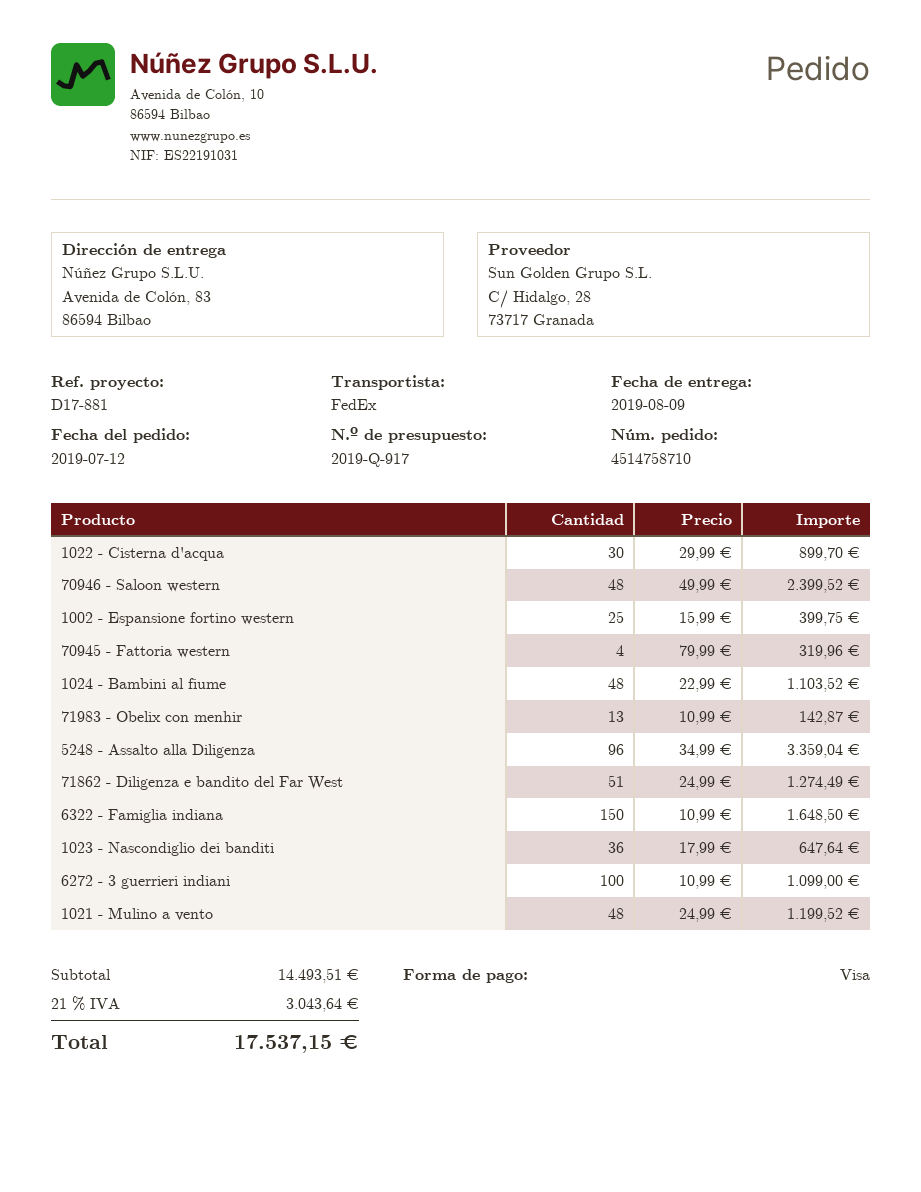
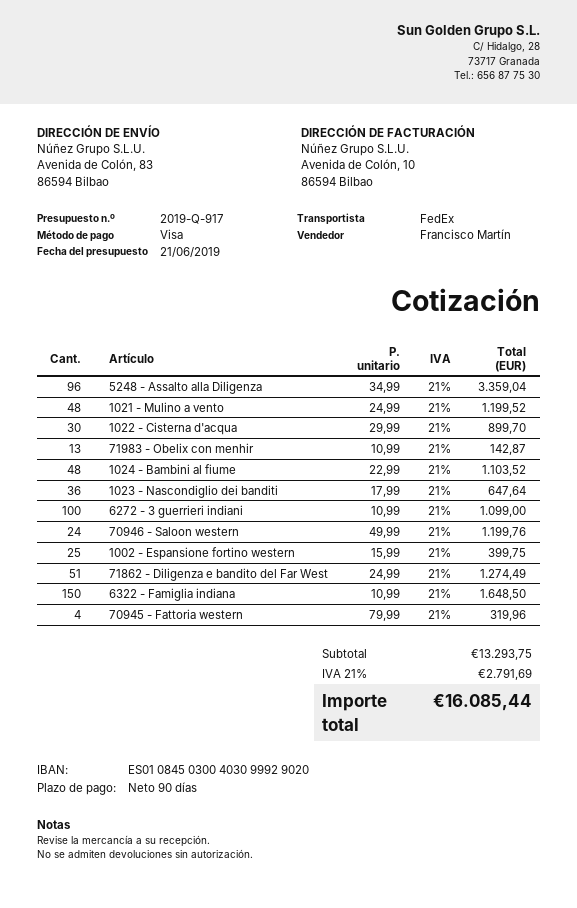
70946 - Saloon western: 48 x 49.99 = 2399.52 -> 24 x 49.99 = 1199.76
subtotal: 14493.51 -> 13293.75
tax: 21% = 3043.64 -> 21% = 2791.69
total: 17537.15 -> 16085.44

